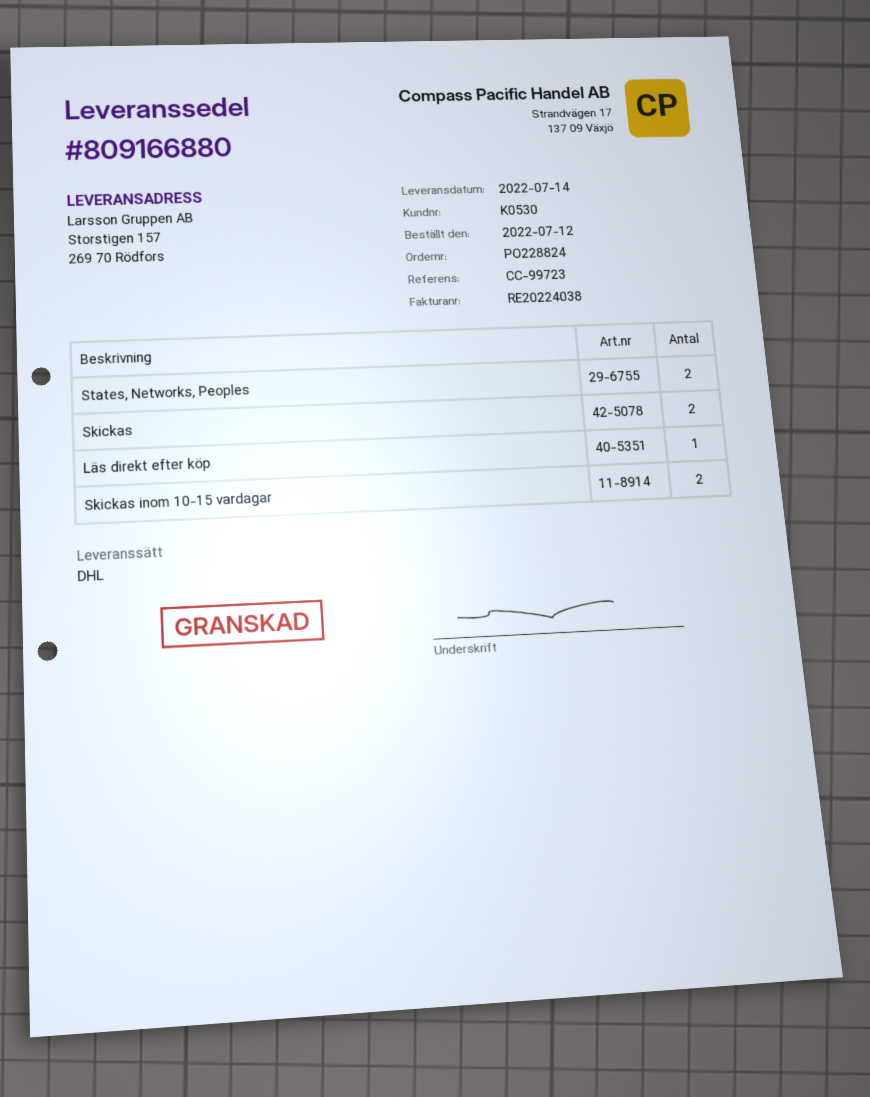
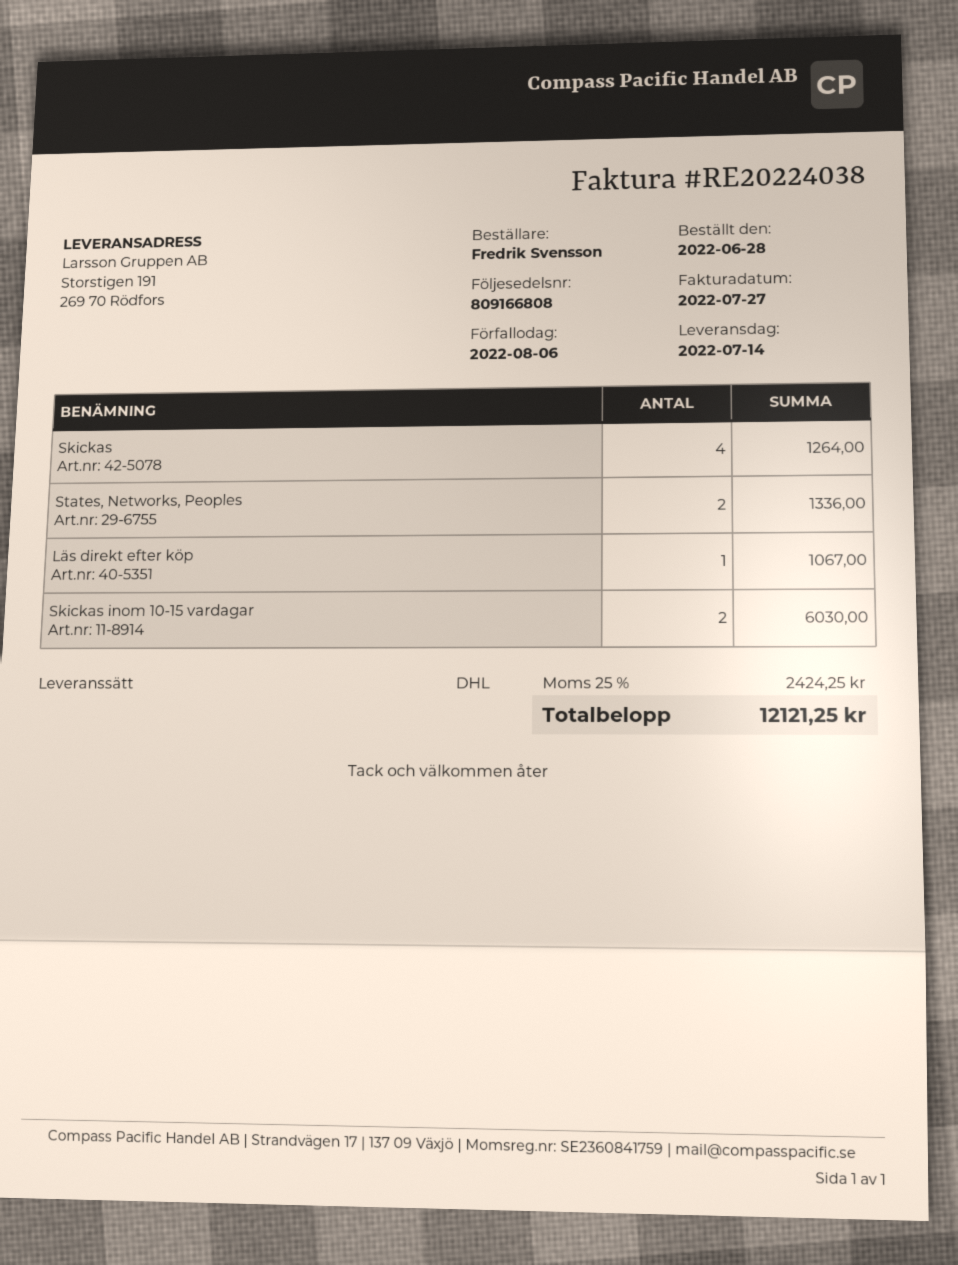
order date: 2022-07-12 -> 2022-06-28
delivery note number: 809166880 -> 809166808
ship to: Storstigen 157, 269 70 Rödfors -> Storstigen 191, 269 70 Rödfors
Skickas: 2 -> 4

